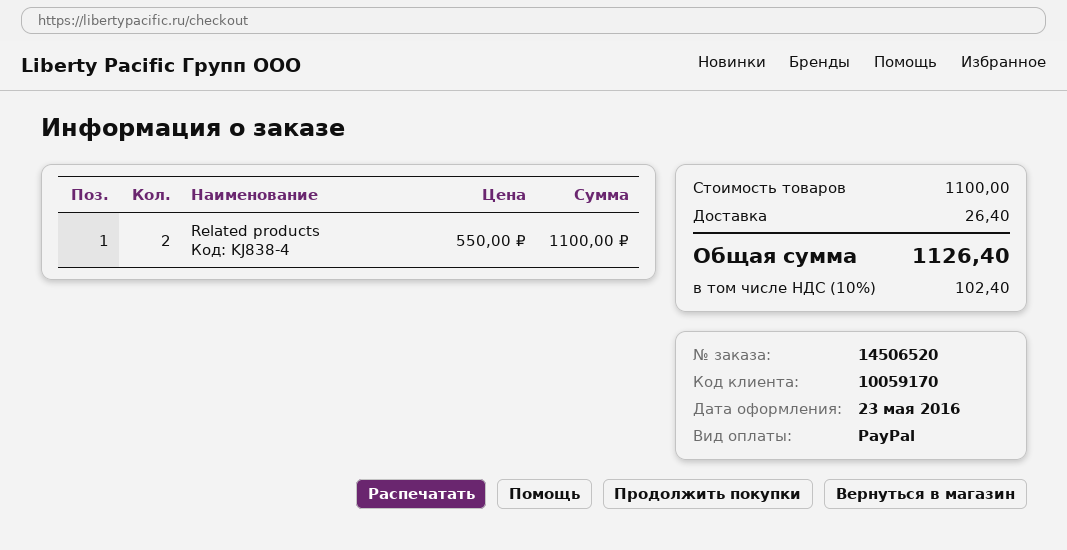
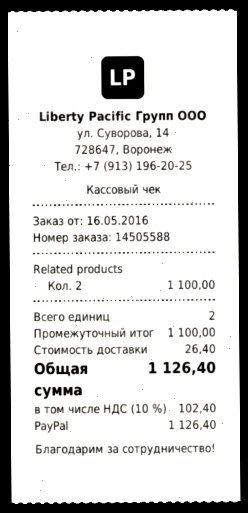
order number: 14506520 -> 14505588
order date: 2016-05-23 -> 2016-05-16

